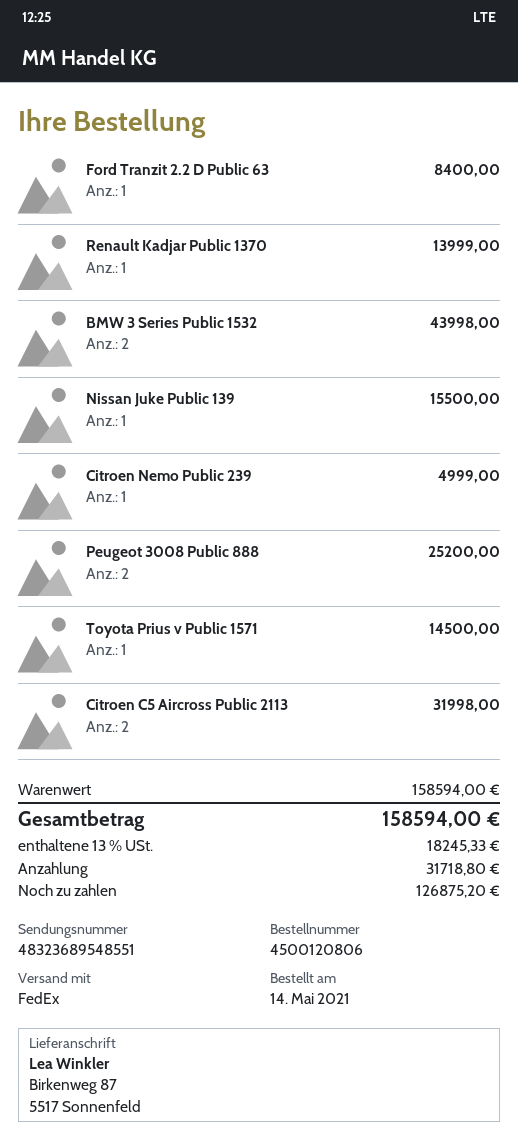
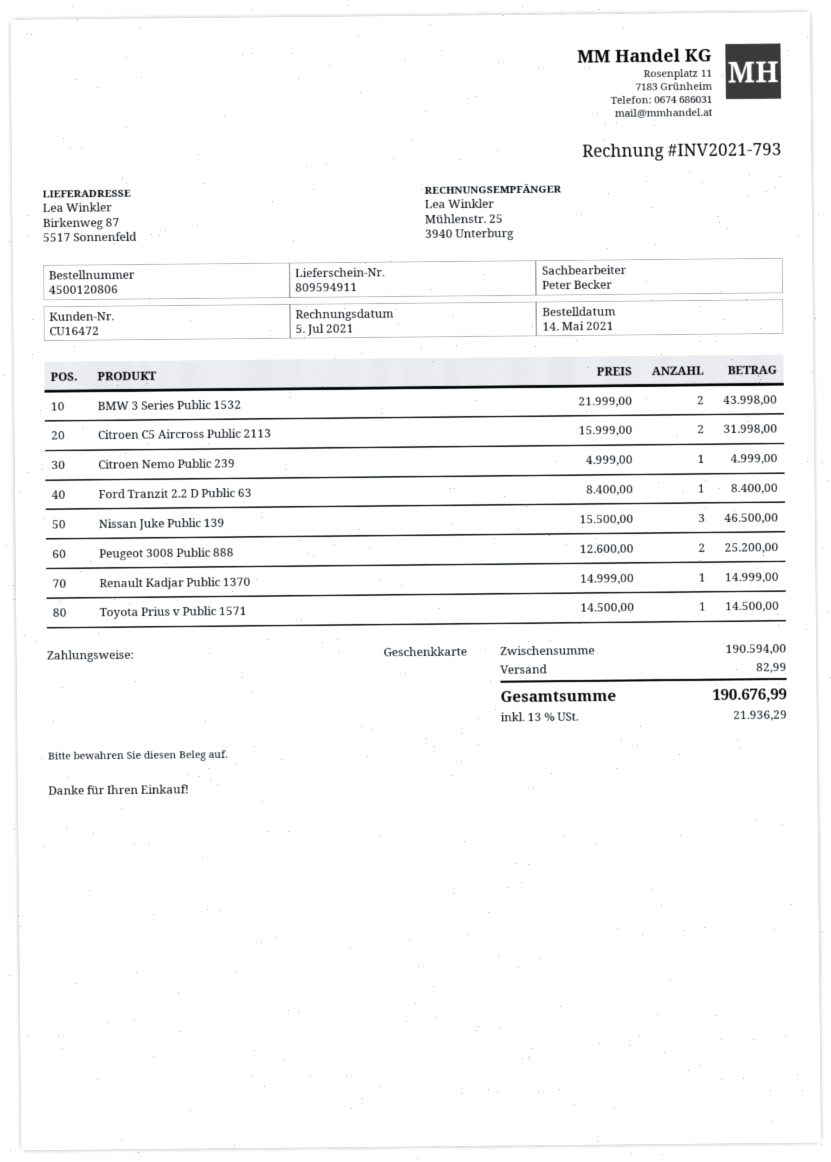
Renault Kadjar Public 1370: 1 for 13999.00 -> 1 for 14999.00
Nissan Juke Public 139: 1 for 15500.00 -> 3 for 46500.00
subtotal: 158594.00 -> 190594.00
shipping: none -> 82.99
tax: 13% = 18245.33 -> 13% = 21936.29
total: 158594.00 -> 190676.99

